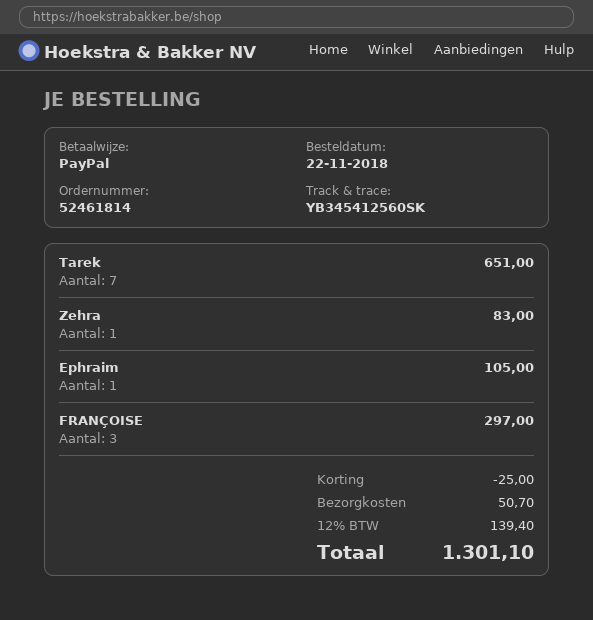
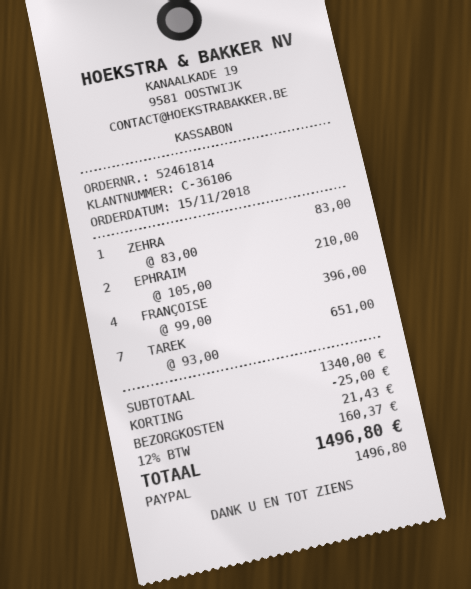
order date: 2018-11-22 -> 2018-11-15
Ephraim: 1 for 105.00 -> 2 for 210.00
FRANÇOISE: 3 for 297.00 -> 4 for 396.00
shipping: 50.70 -> 21.43
tax: 12% = 139.40 -> 12% = 160.37
total: 1301.10 -> 1496.80

